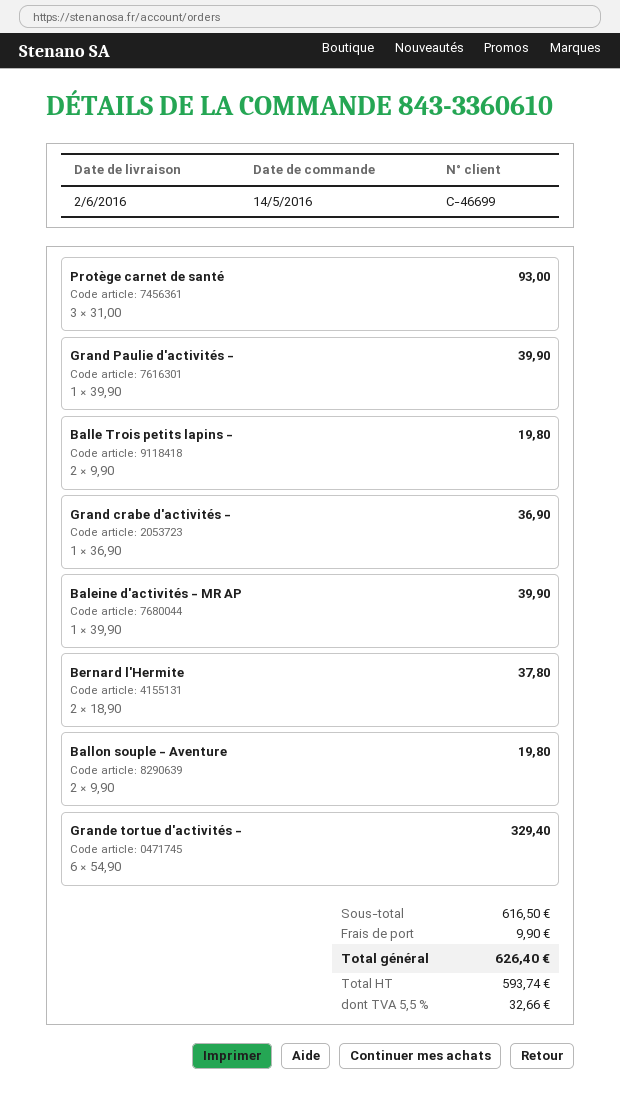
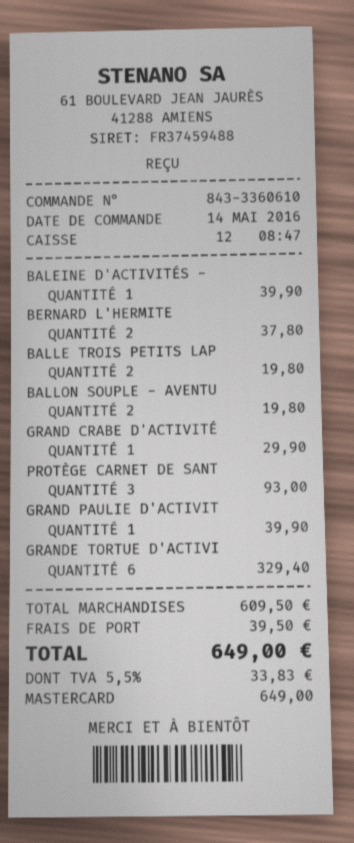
Grand crabe d'activités -: 1 for 36.90 -> 1 for 29.90
subtotal: 616.50 -> 609.50
shipping: 9.90 -> 39.50
tax: 5.5% = 32.66 -> 5.5% = 33.83
total: 626.40 -> 649.00

